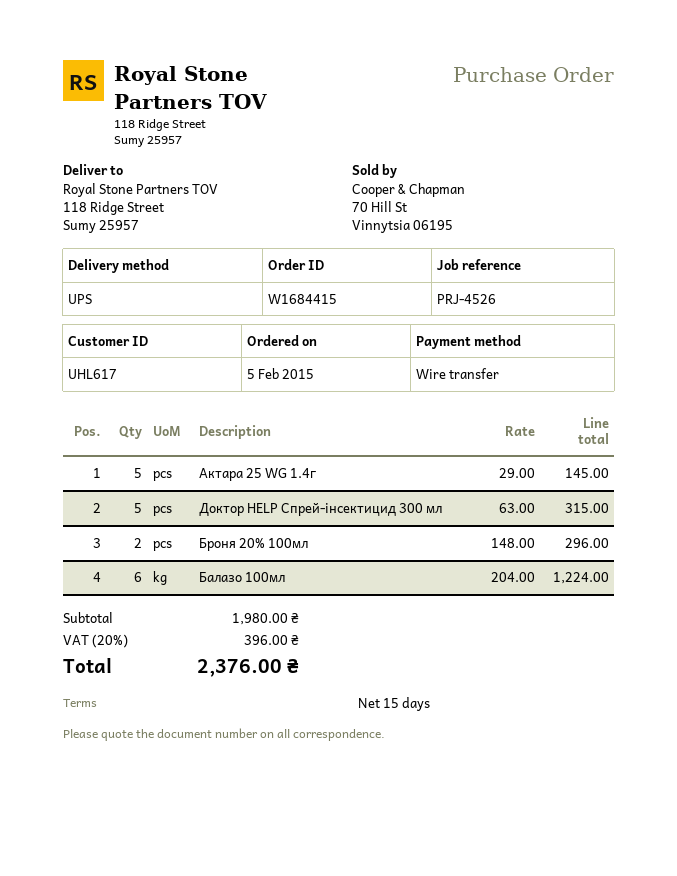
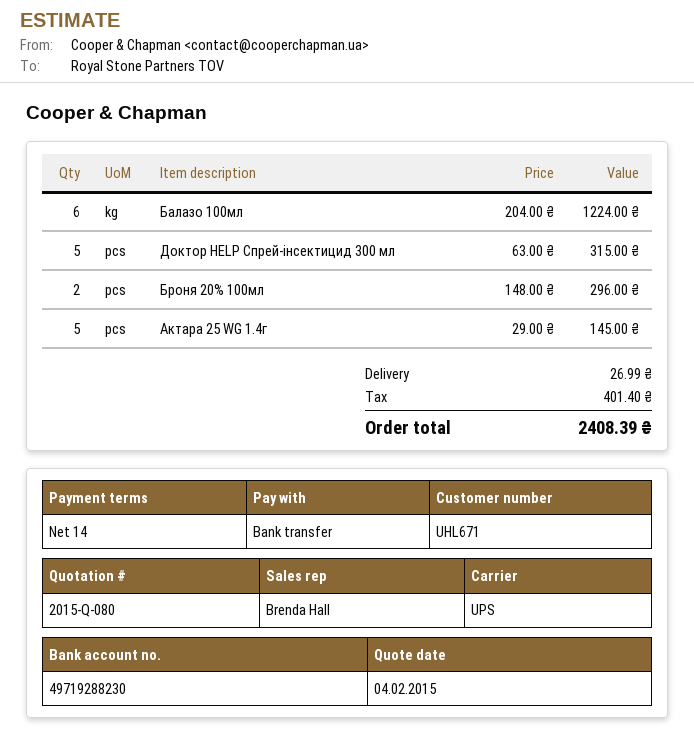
payment terms: 15 days -> 14 days
customer number: UHL617 -> UHL671
shipping: none -> 26.99
tax: 396.00 -> 401.40
total: 2376.00 -> 2408.39

